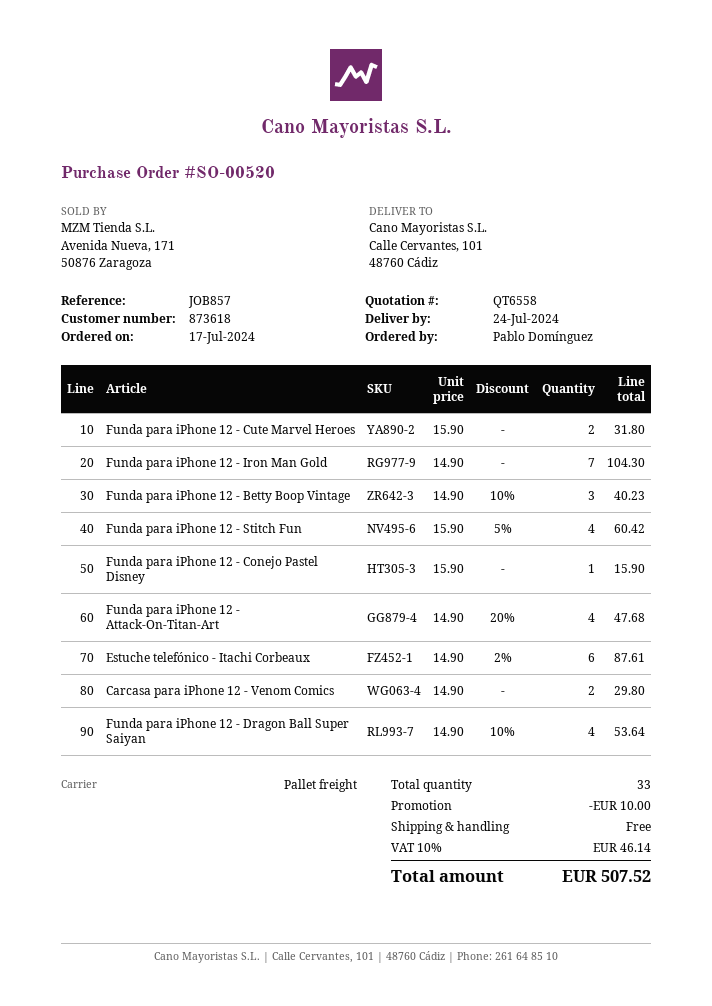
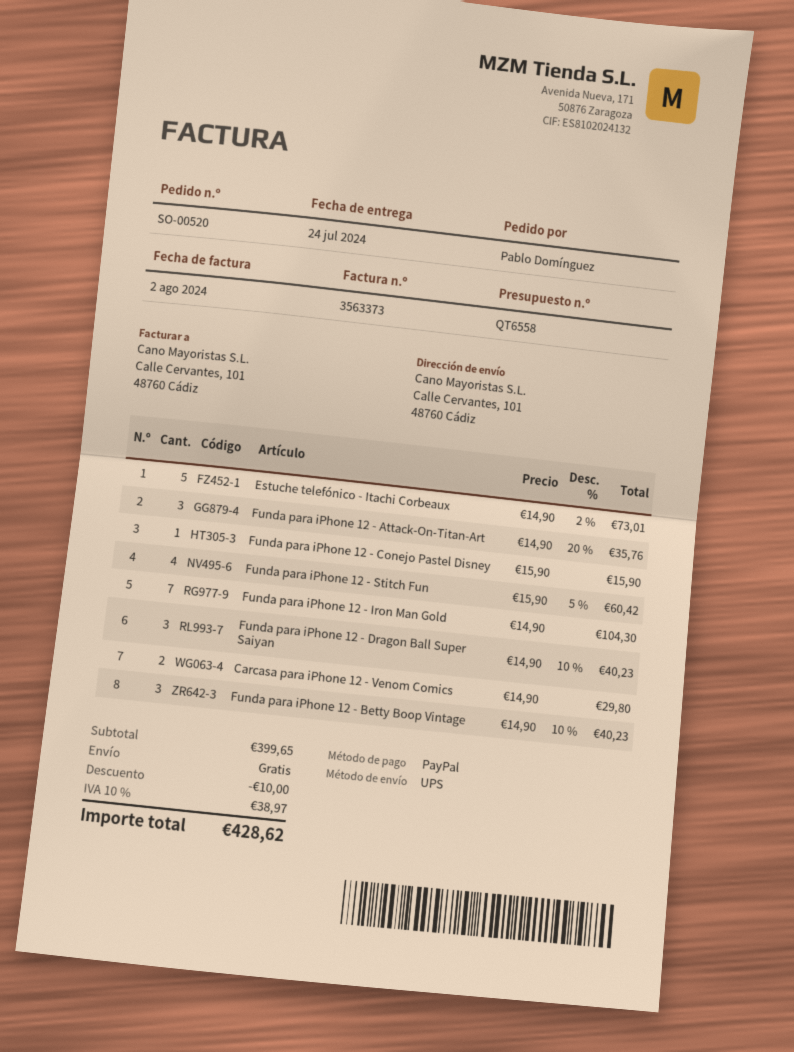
shipping method: pallet freight -> UPS
Funda para iPhone 12 - Cute Marvel Heroes: 2 x 15.90 = 31.80 -> none
Funda para iPhone 12 - Attack-On-Titan-Art: 4 x 14.90 - 20% = 47.68 -> 3 x 14.90 - 20% = 35.76
Estuche telefónico - Itachi Corbeaux: 6 x 14.90 - 2% = 87.61 -> 5 x 14.90 - 2% = 73.01
Funda para iPhone 12 - Dragon Ball Super Saiyan: 4 x 14.90 - 10% = 53.64 -> 3 x 14.90 - 10% = 40.23
tax: 10% = 46.14 -> 10% = 38.97
total: 507.52 -> 428.62

